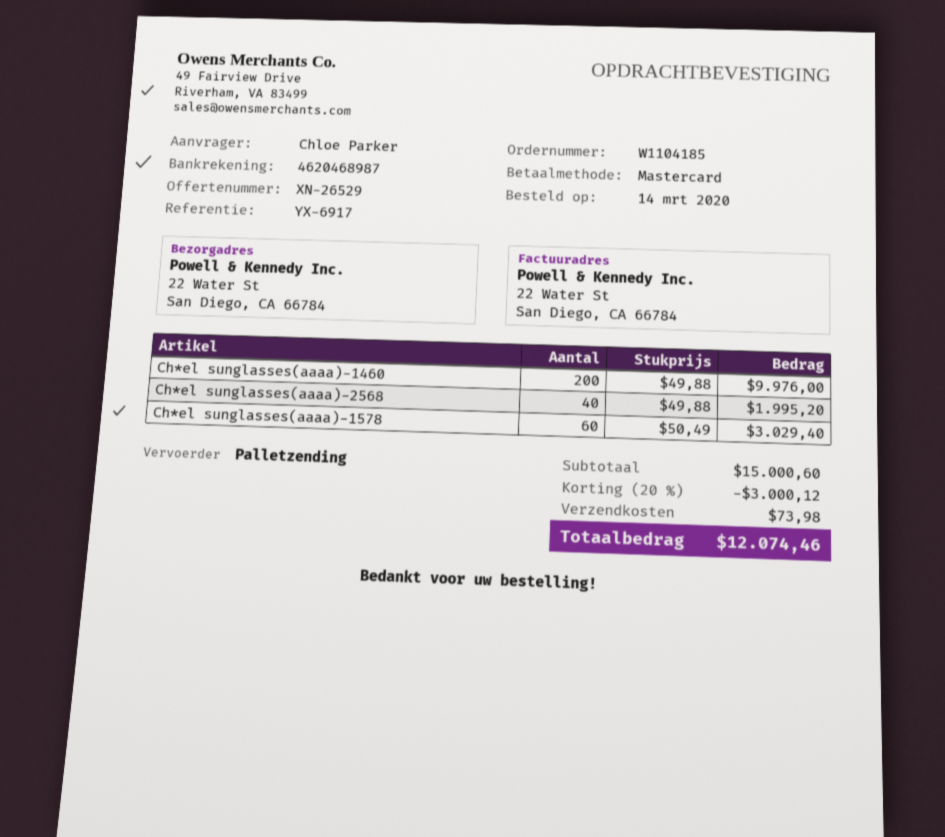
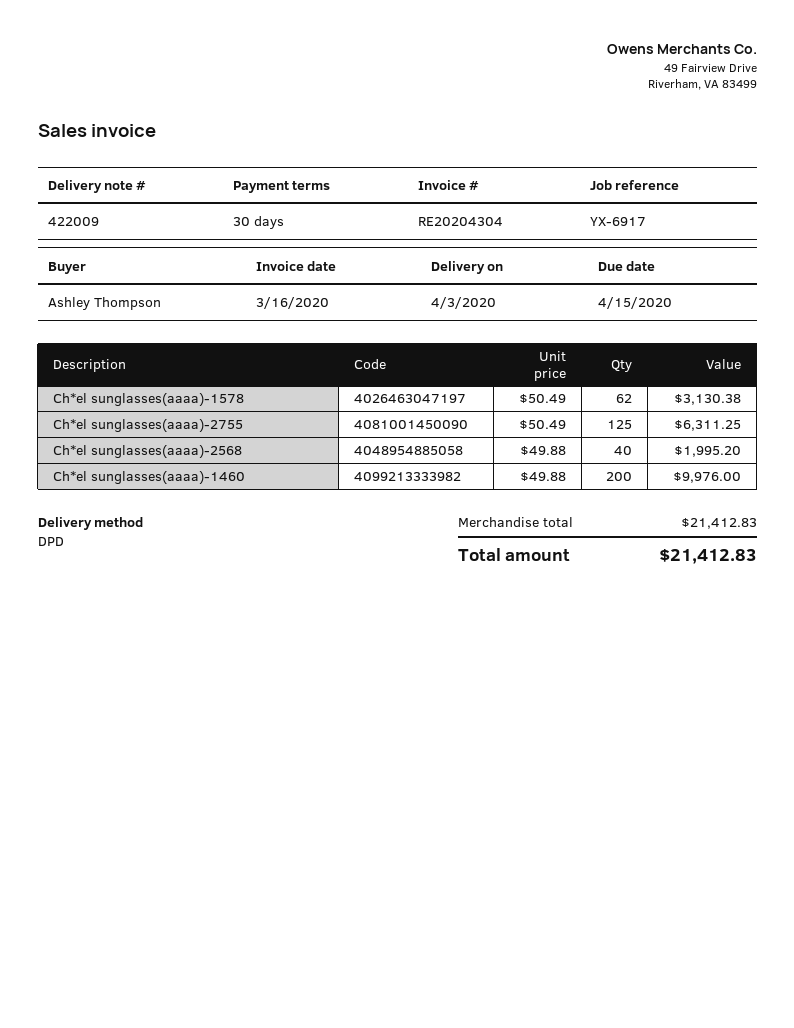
ordered by: Chloe Parker -> Ashley Thompson
shipping method: pallet freight -> DPD
Ch*el sunglasses(aaaa)-1578: 60 x 50.49 = 3029.40 -> 62 x 50.49 = 3130.38
Ch*el sunglasses(aaaa)-2755: none -> 125 x 50.49 = 6311.25
subtotal: 15000.60 -> 21412.83
discount: 20% = 3000.12 -> none
shipping: 73.98 -> none
total: 12074.46 -> 21412.83

